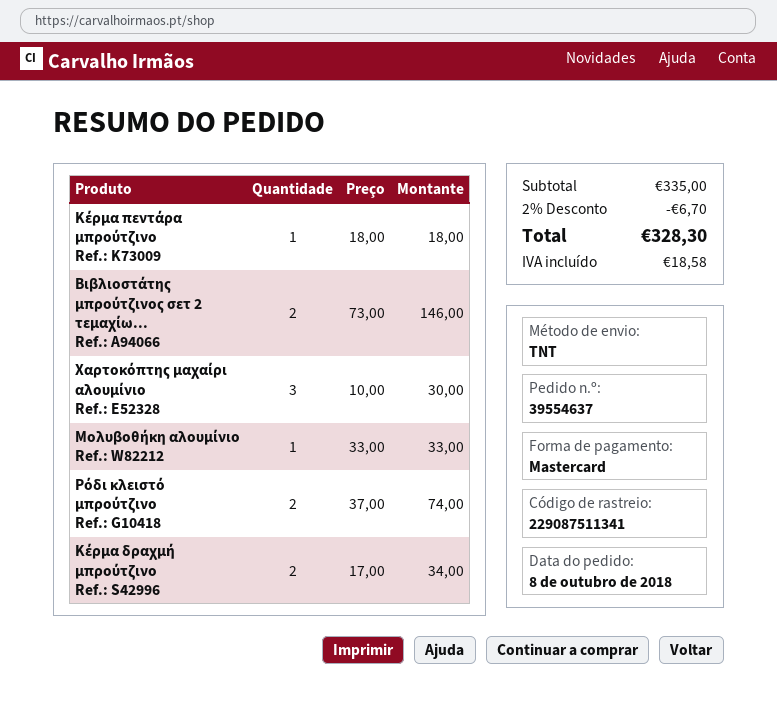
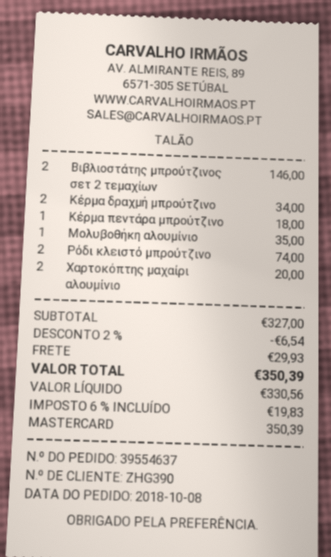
Χαρτοκόπτης μαχαίρι αλουμίνιο: 3 for 30.00 -> 2 for 20.00
Μολυβοθήκη αλουμίνιο: 1 for 33.00 -> 1 for 35.00
subtotal: 335.00 -> 327.00
discount: 2% = 6.70 -> 2% = 6.54
shipping: none -> 29.93
tax: 18.58 -> 19.83
total: 328.30 -> 350.39

